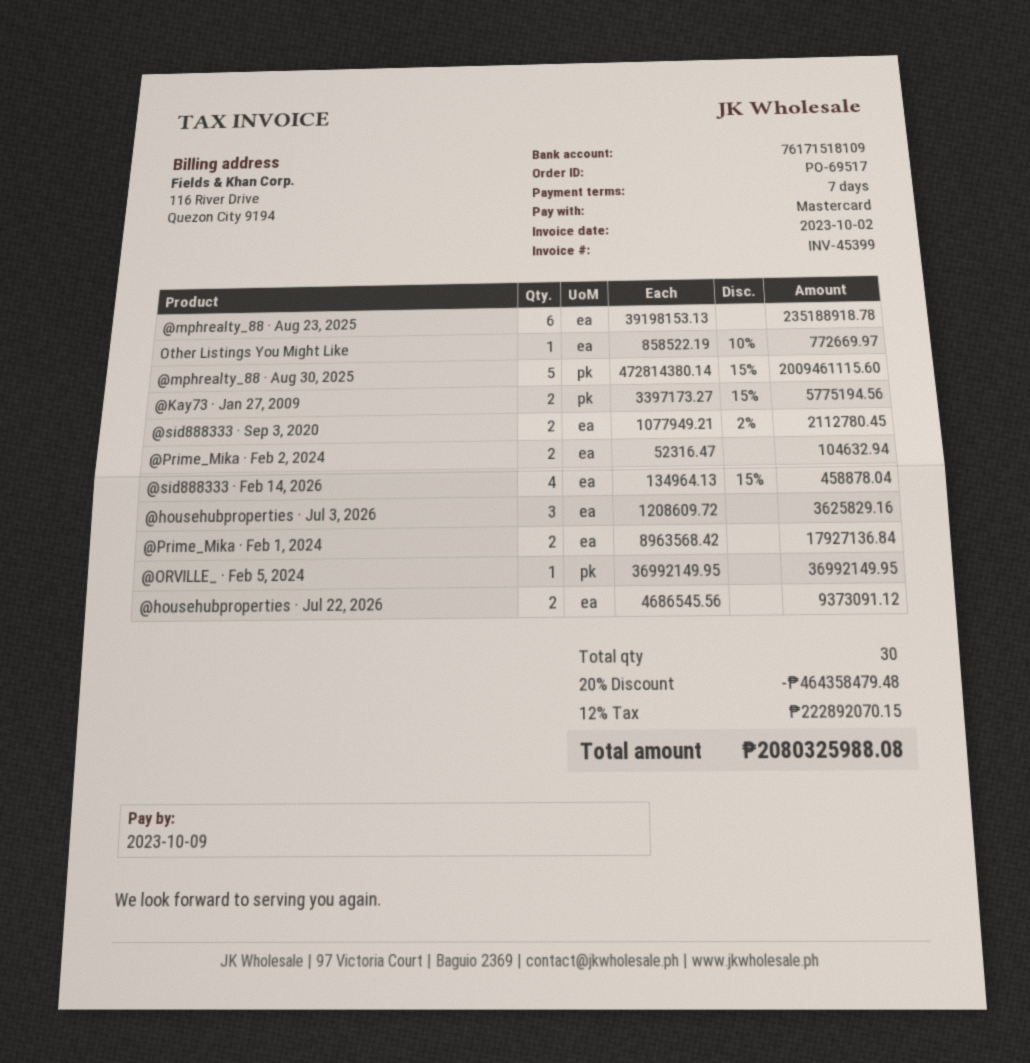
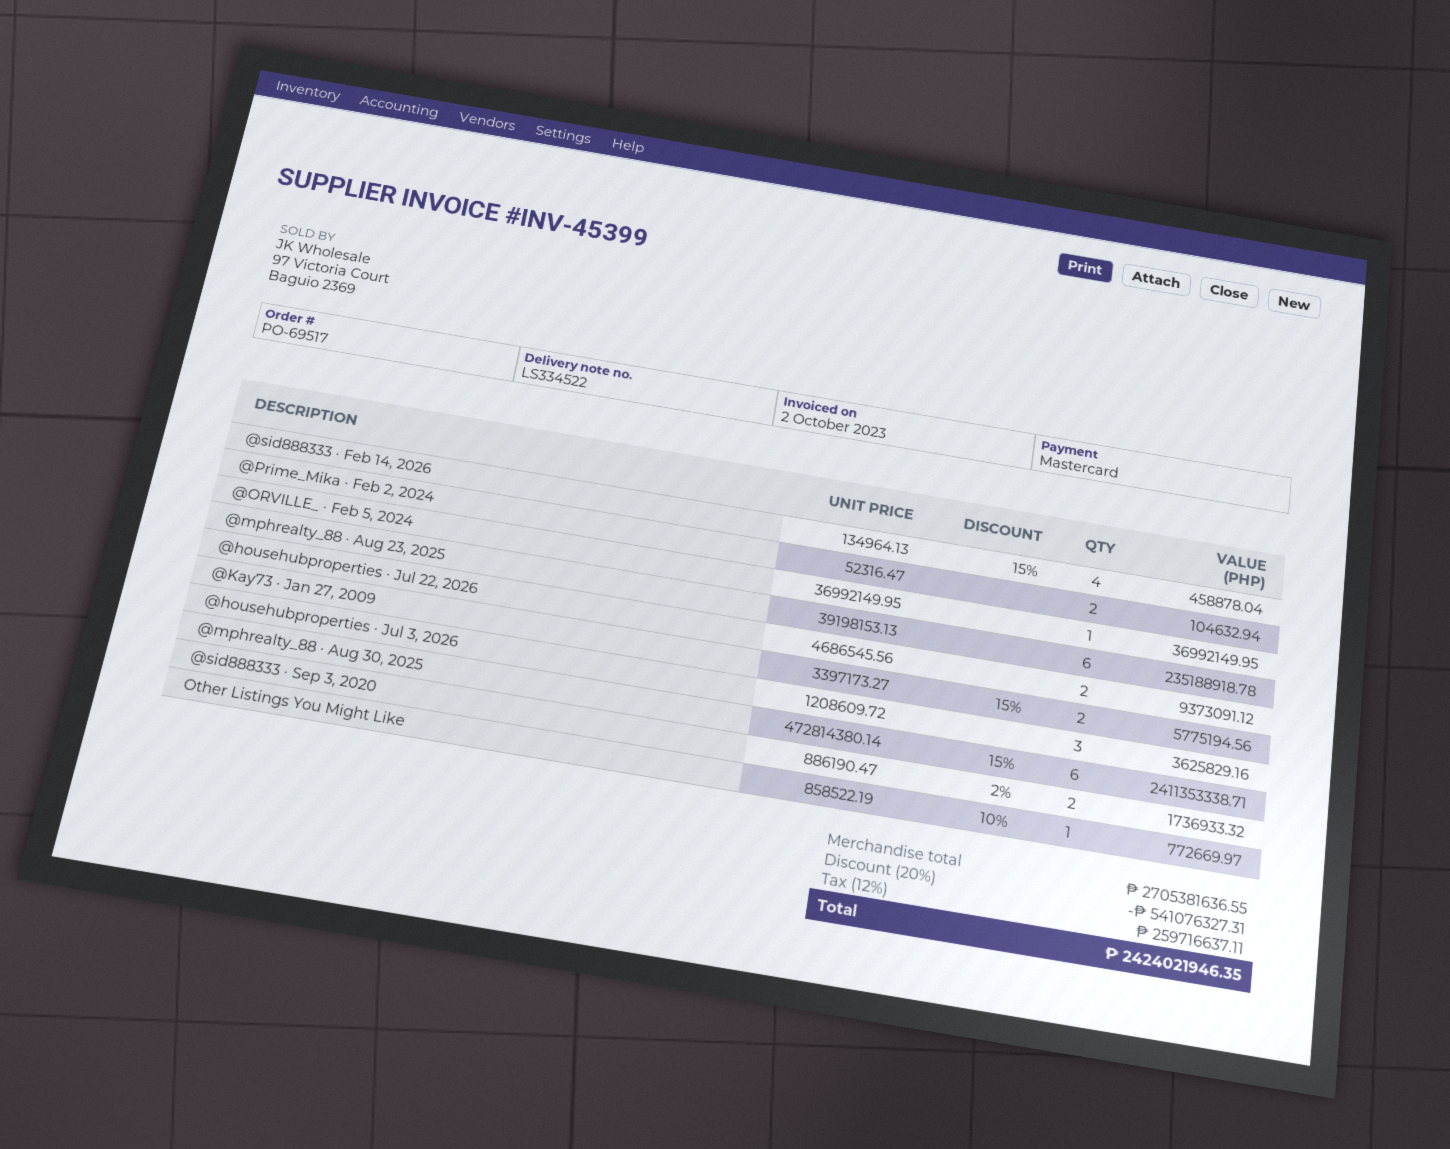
@mphrealty_88 · Aug 30, 2025: 5 x 472814380.14 - 15% = 2009461115.60 -> 6 x 472814380.14 - 15% = 2411353338.71
@sid888333 · Sep 3, 2020: 2 x 1077949.21 - 2% = 2112780.45 -> 2 x 886190.47 - 2% = 1736933.32
@Prime_Mika · Feb 1, 2024: 2 x 8963568.42 = 17927136.84 -> none
discount: 20% = 464358479.48 -> 20% = 541076327.31
tax: 12% = 222892070.15 -> 12% = 259716637.11
total: 2080325988.08 -> 2424021946.35

